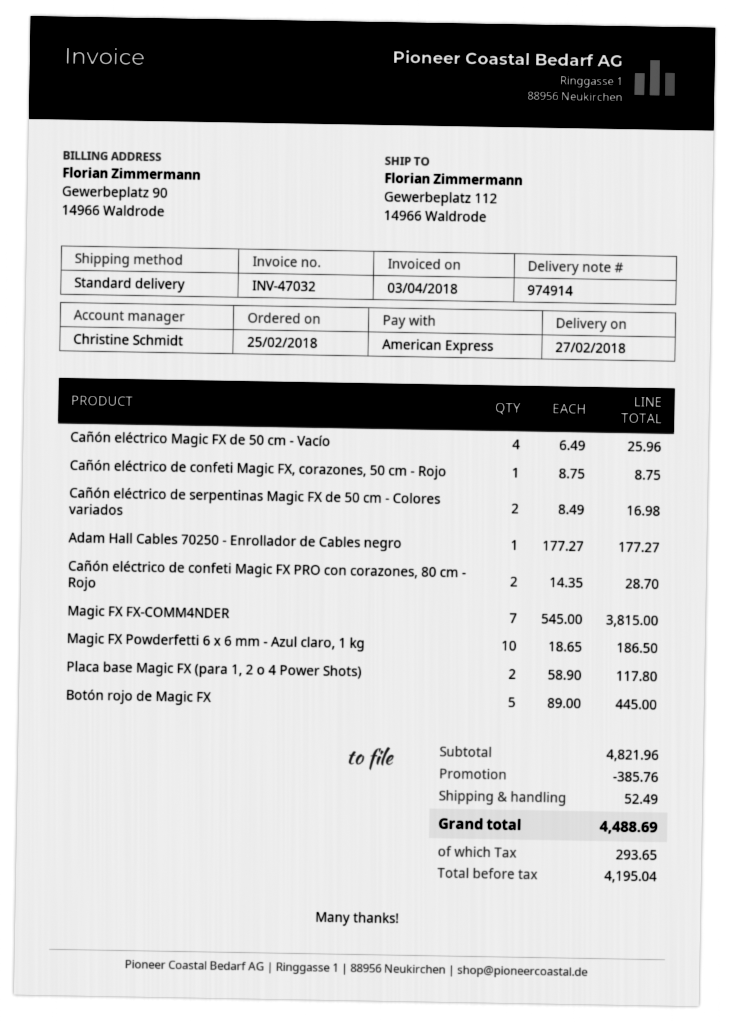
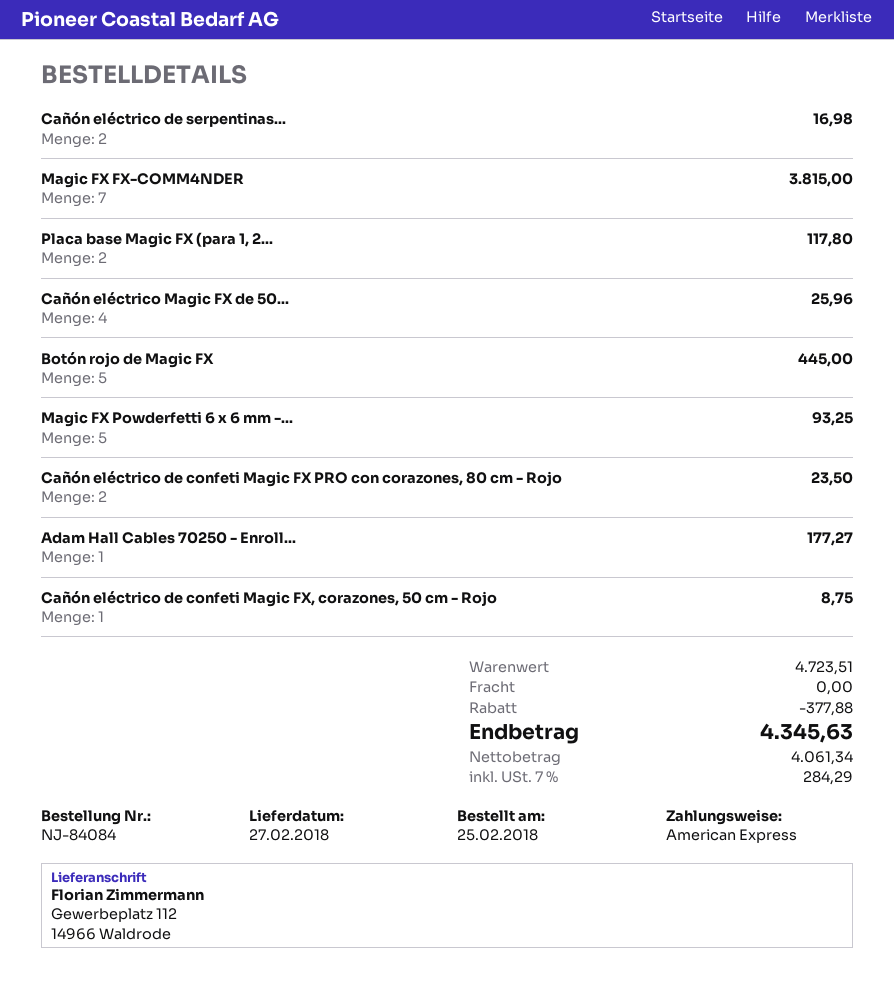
Cañón eléctrico de confeti Magic FX PRO con corazones, 80 cm - Rojo: 2 for 28.70 -> 2 for 23.50
Magic FX Powderfetti 6 x 6 mm - Azul claro, 1 kg: 10 for 186.50 -> 5 for 93.25
subtotal: 4821.96 -> 4723.51
discount: 385.76 -> 377.88
shipping: 52.49 -> 0.00
net: 4195.04 -> 4061.34
tax: 293.65 -> 284.29
total: 4488.69 -> 4345.63

